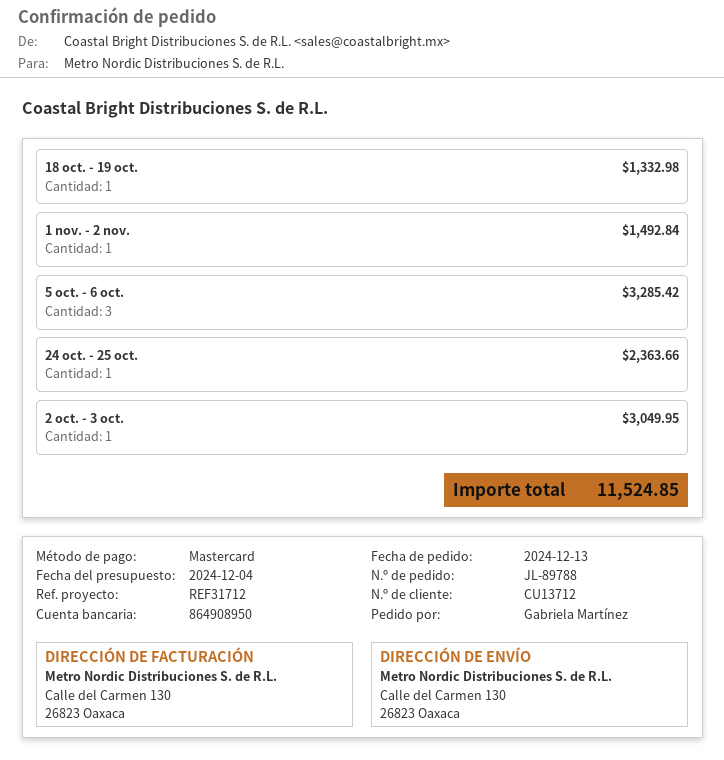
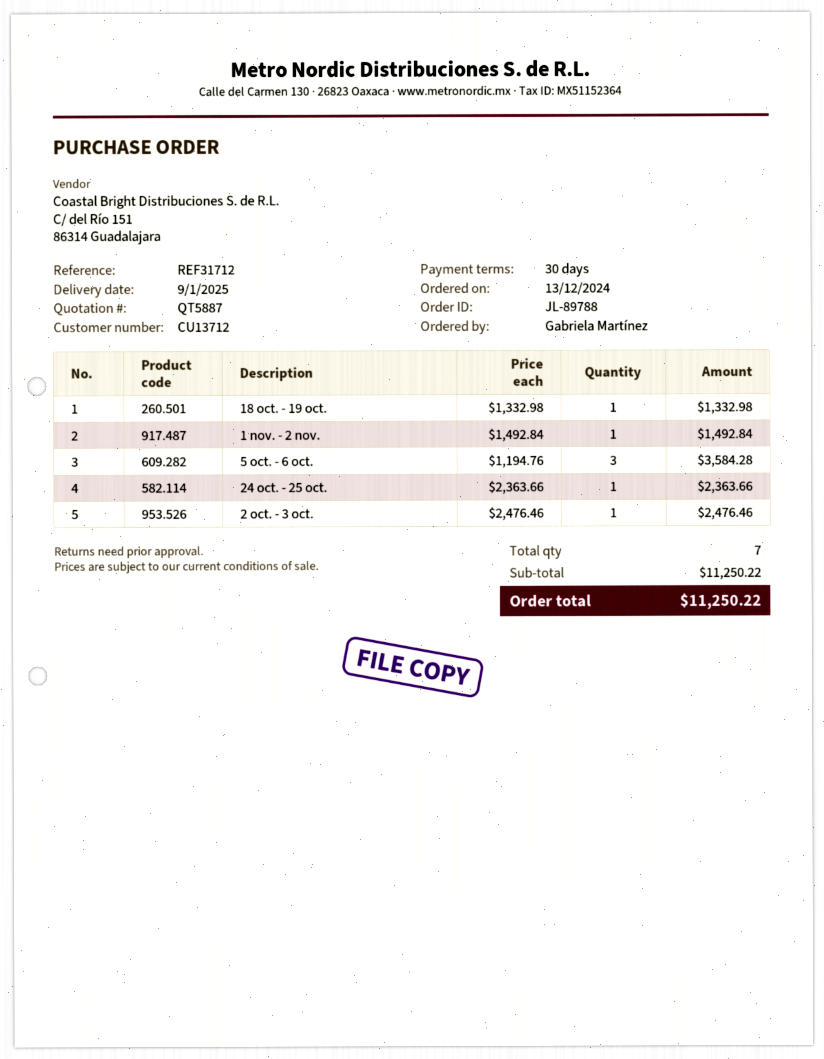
5 oct. - 6 oct.: 3 for 3285.42 -> 3 for 3584.28
2 oct. - 3 oct.: 1 for 3049.95 -> 1 for 2476.46
total: 11524.85 -> 11250.22

